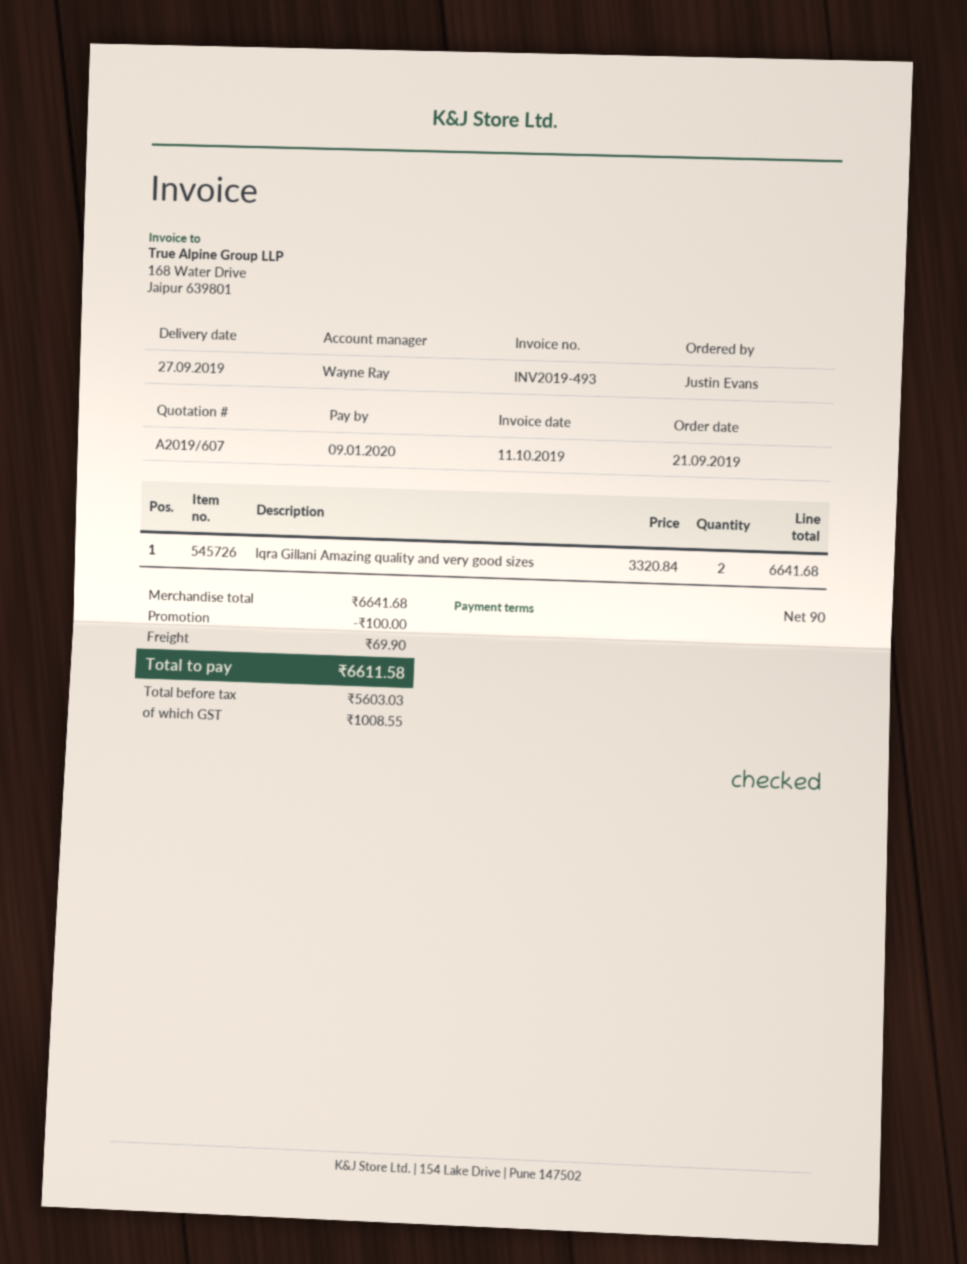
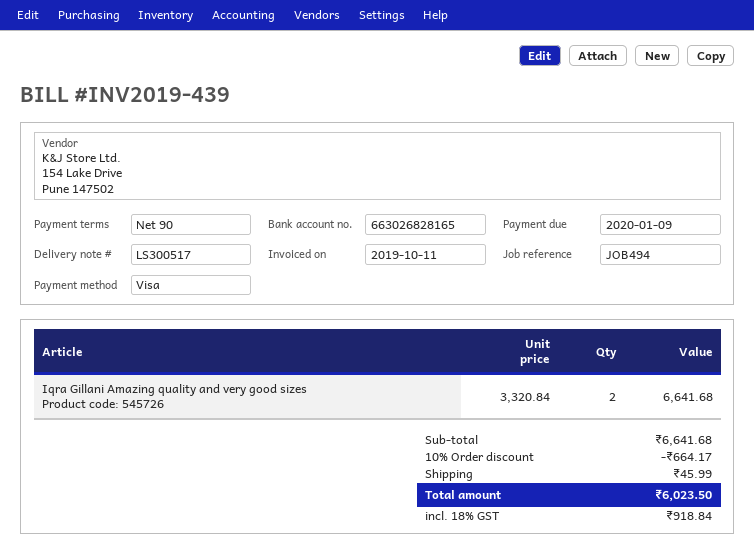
invoice number: INV2019-493 -> INV2019-439
discount: 100.00 -> 664.17
shipping: 69.90 -> 45.99
tax: 1008.55 -> 918.84
total: 6611.58 -> 6023.50

